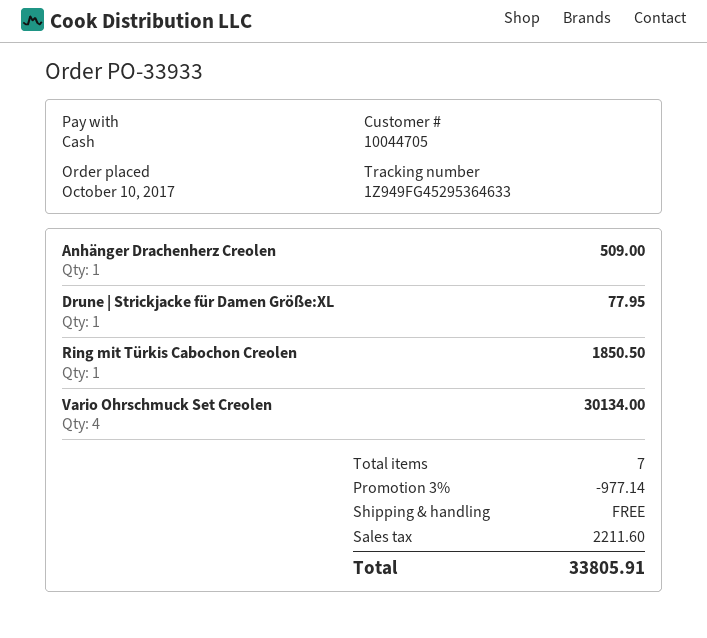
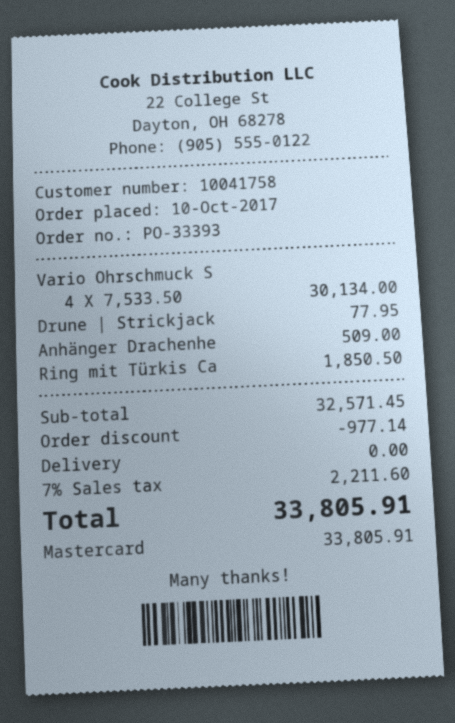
order number: PO-33933 -> PO-33393
customer number: 10044705 -> 10041758
payment method: cash -> Mastercard

